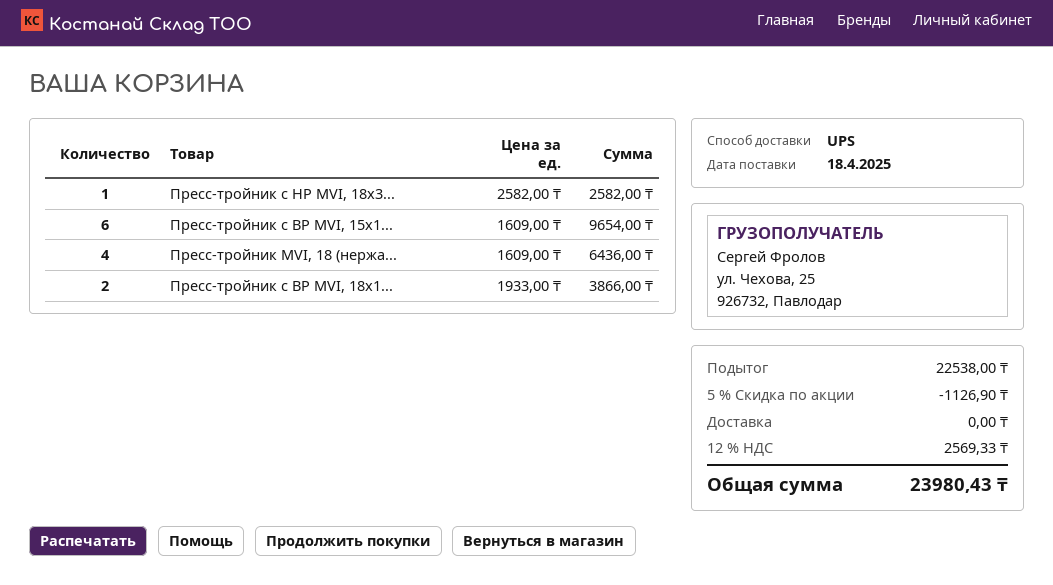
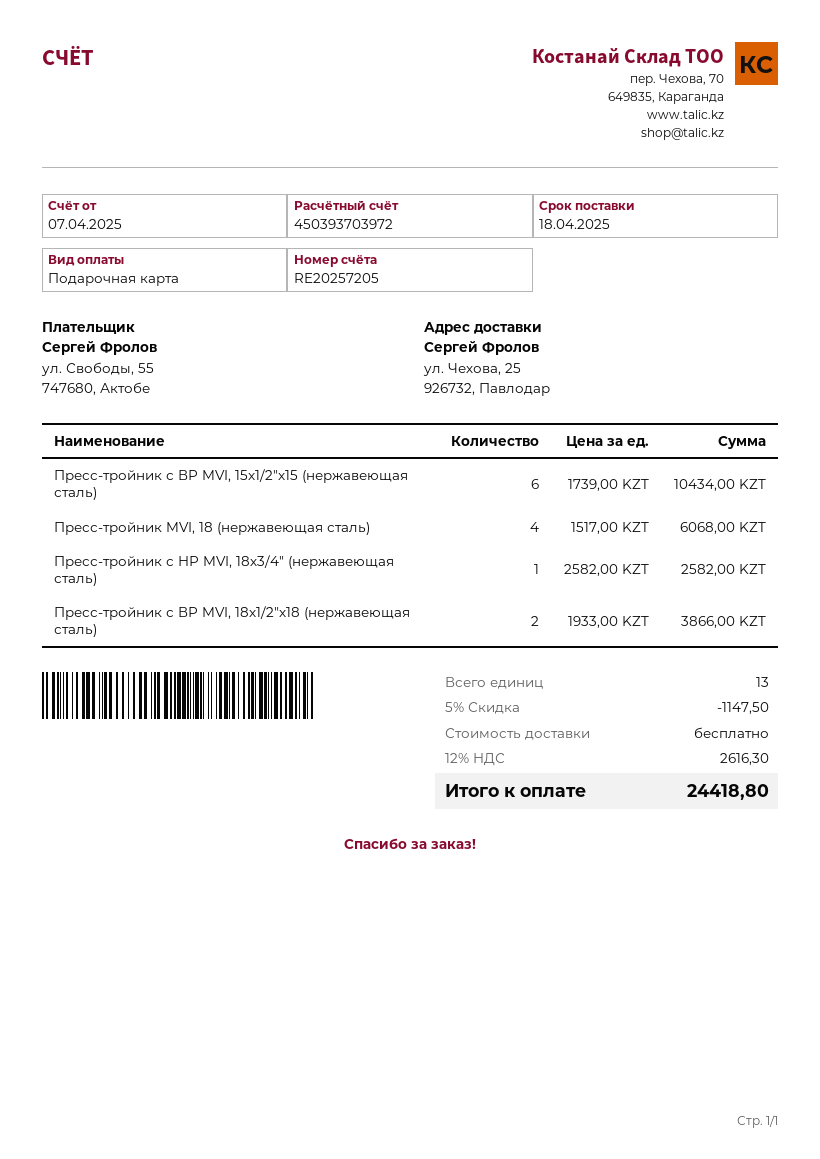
Пресс-тройник с ВР MVI, 15x1...: 6 x 1609.00 = 9654.00 -> 6 x 1739.00 = 10434.00
Пресс-тройник MVI, 18 (нержа...: 4 x 1609.00 = 6436.00 -> 4 x 1517.00 = 6068.00
discount: 5% = 1126.90 -> 5% = 1147.50
tax: 12% = 2569.33 -> 12% = 2616.30
total: 23980.43 -> 24418.80

